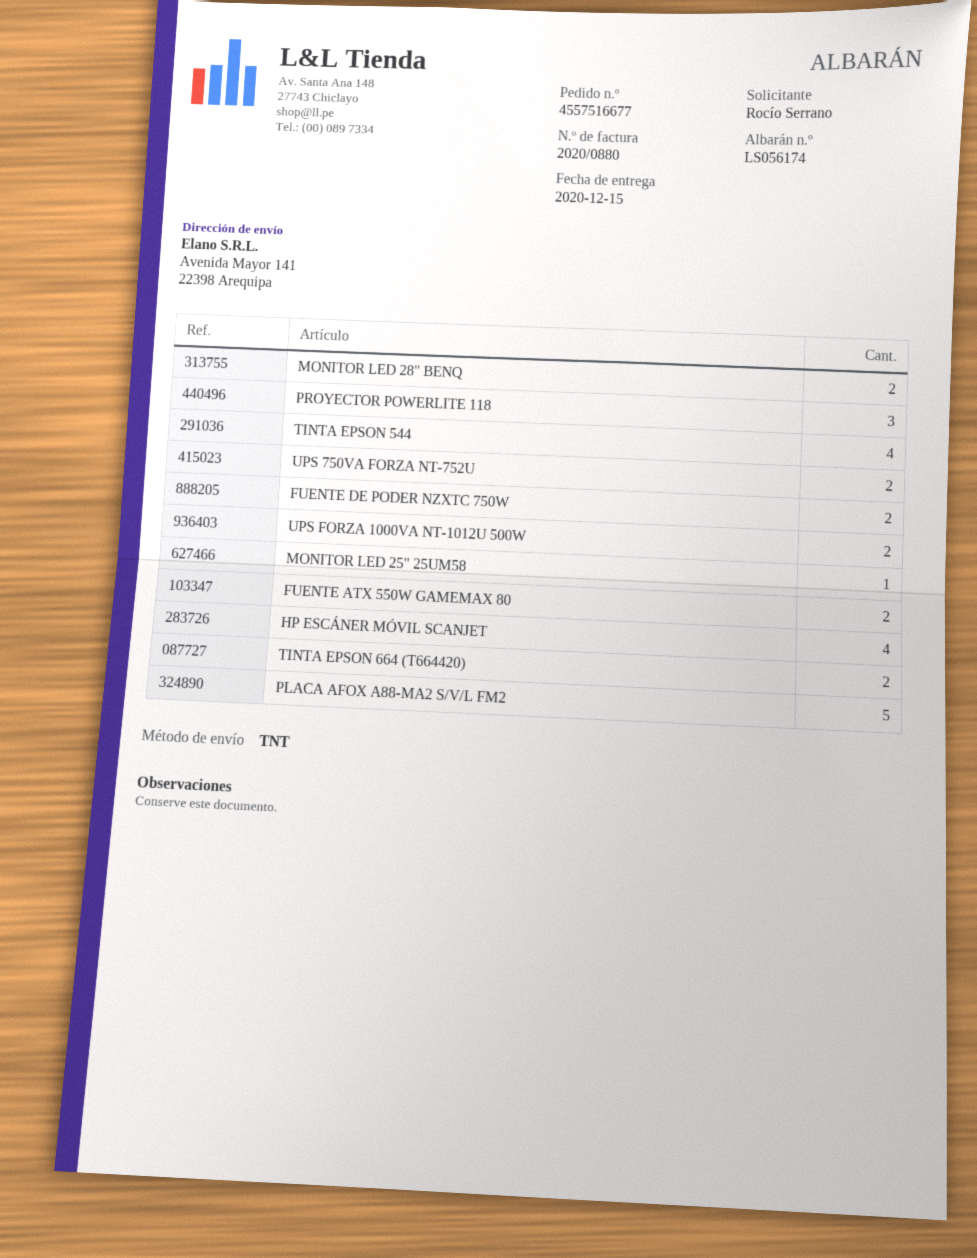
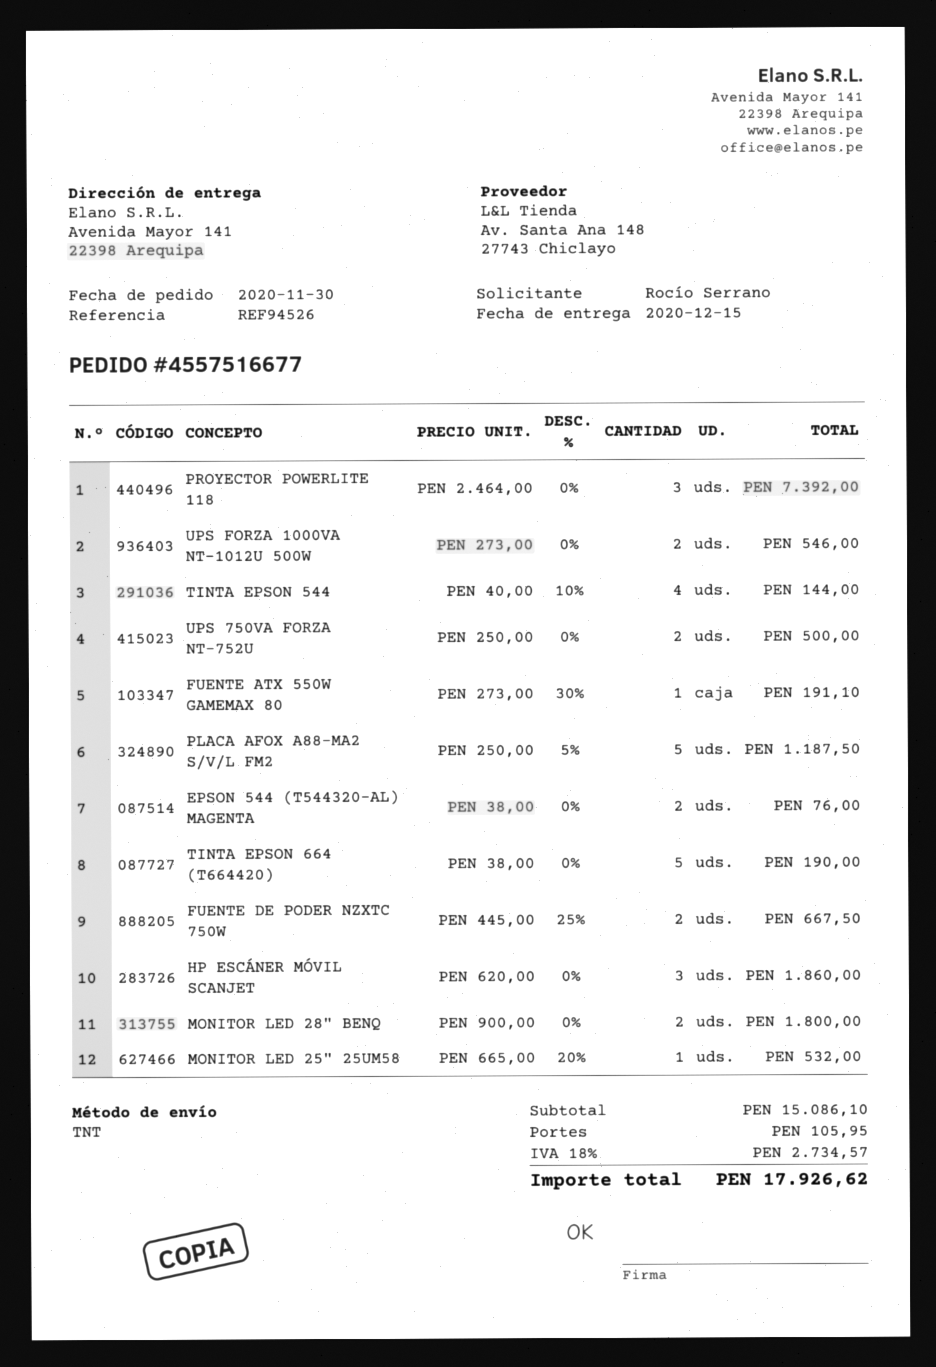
FUENTE ATX 550W GAMEMAX 80: 2 -> 1
HP ESCÁNER MÓVIL SCANJET: 4 -> 3
TINTA EPSON 664 (T664420): 2 -> 5
EPSON 544 (T544320-AL) MAGENTA: none -> 2

